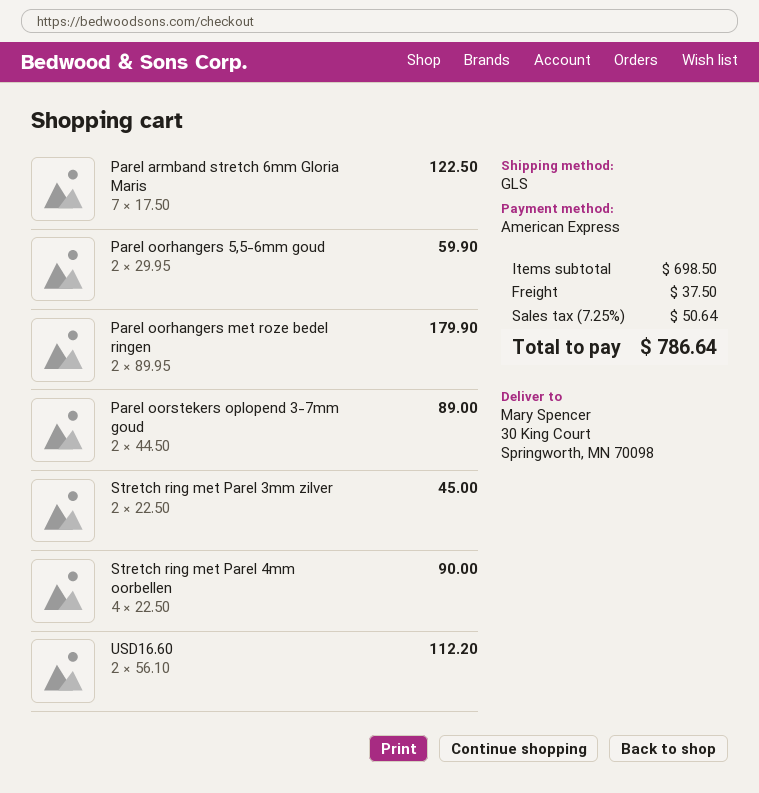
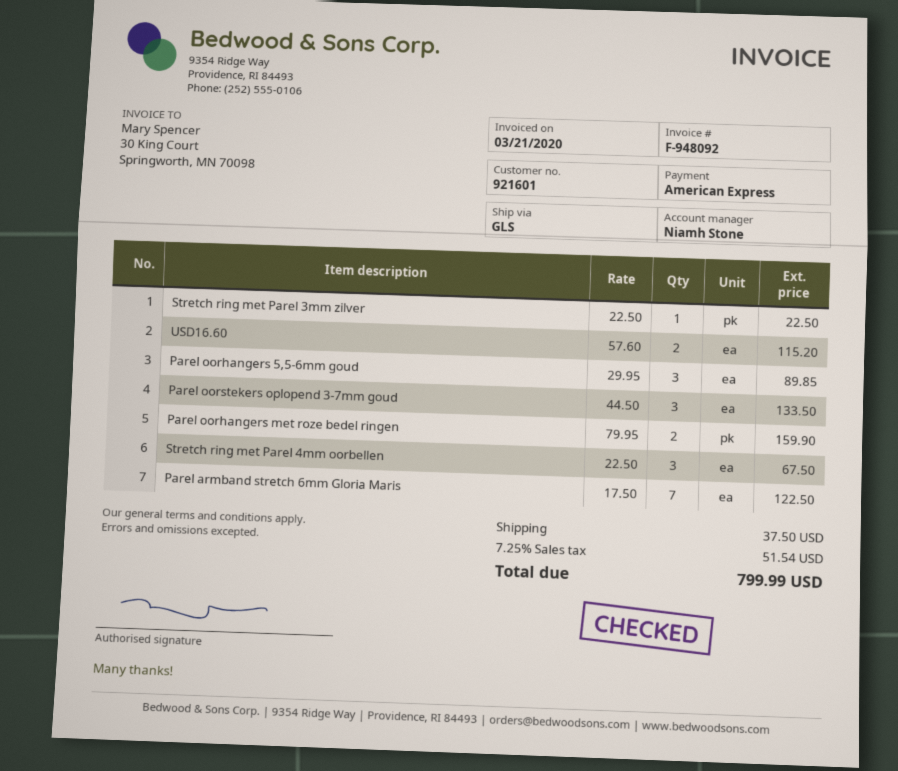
Parel oorhangers 5,5-6mm goud: 2 x 29.95 = 59.90 -> 3 x 29.95 = 89.85
Parel oorhangers met roze bedel ringen: 2 x 89.95 = 179.90 -> 2 x 79.95 = 159.90
Parel oorstekers oplopend 3-7mm goud: 2 x 44.50 = 89.00 -> 3 x 44.50 = 133.50
Stretch ring met Parel 3mm zilver: 2 x 22.50 = 45.00 -> 1 x 22.50 = 22.50
Stretch ring met Parel 4mm oorbellen: 4 x 22.50 = 90.00 -> 3 x 22.50 = 67.50
USD16.60: 2 x 56.10 = 112.20 -> 2 x 57.60 = 115.20
tax: 7.25% = 50.64 -> 7.25% = 51.54
total: 786.64 -> 799.99

